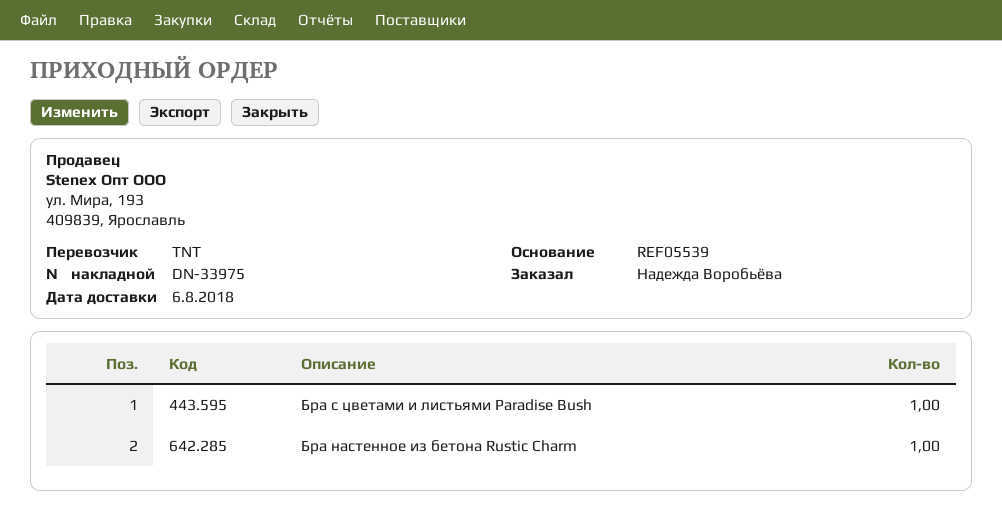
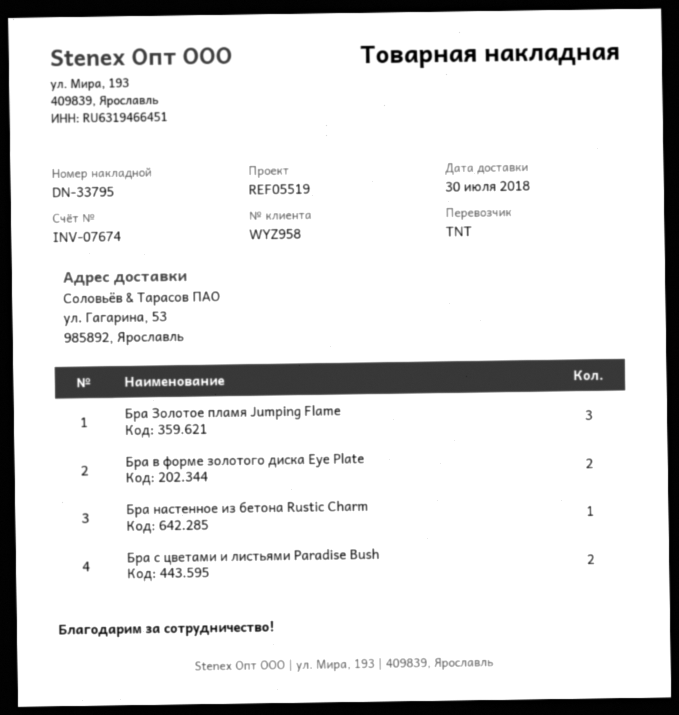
delivery note number: DN-33975 -> DN-33795
delivery date: 2018-08-06 -> 2018-07-30
reference: REF05539 -> REF05519
Бра с цветами и листьями Paradise Bush: 1 -> 2
Бра Золотое пламя Jumping Flame: none -> 3
Бра в форме золотого диска Eye Plate: none -> 2

